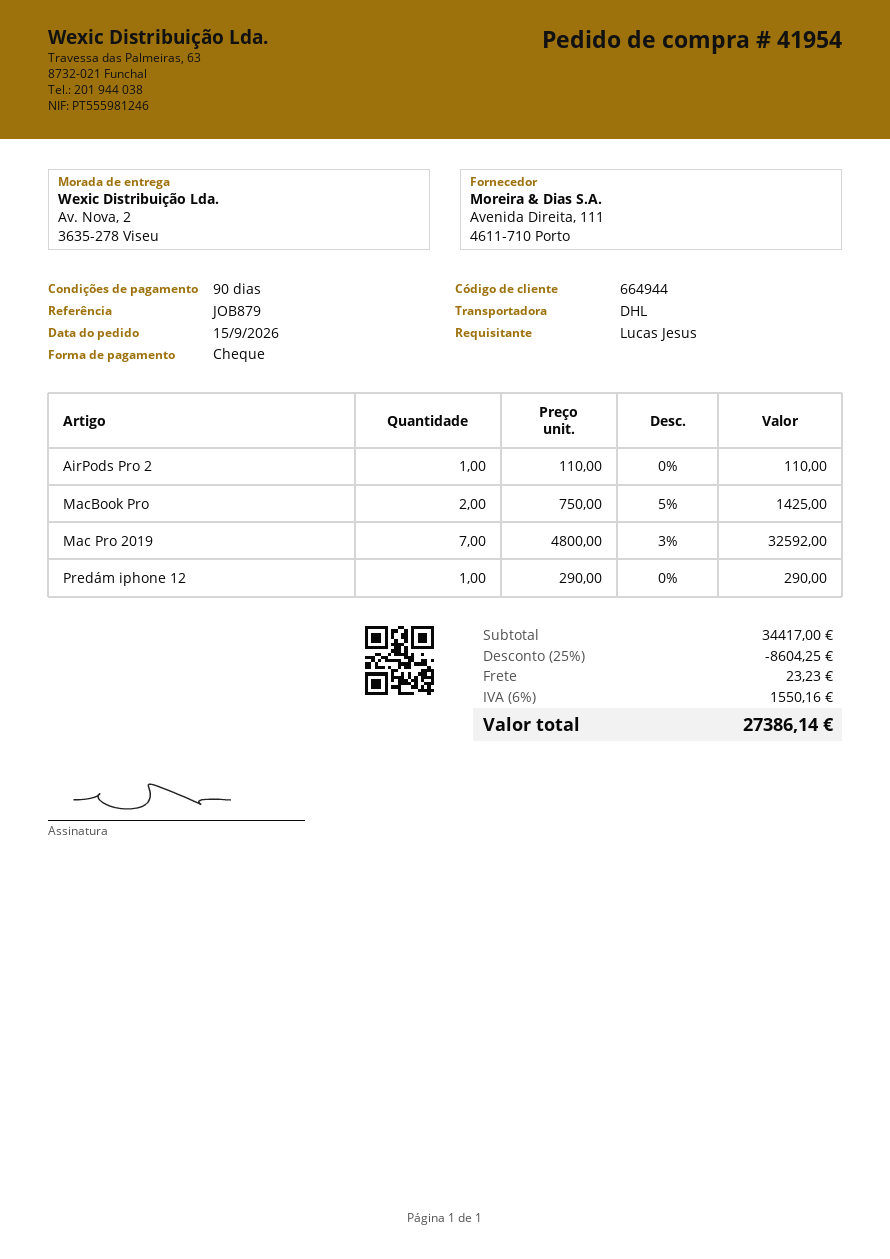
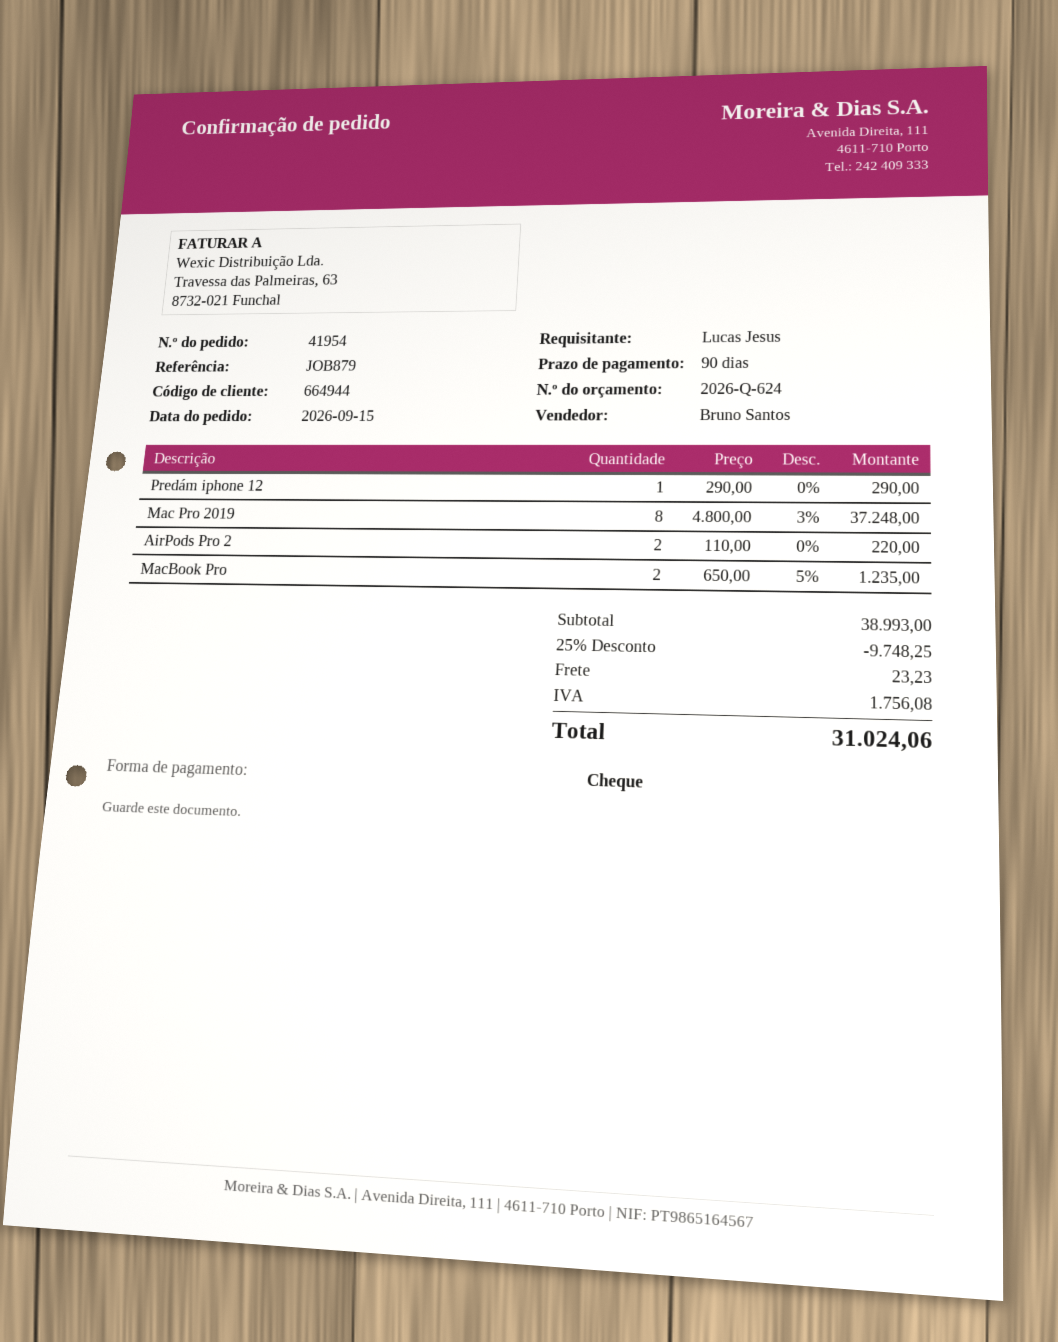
AirPods Pro 2: 1 x 110.00 = 110.00 -> 2 x 110.00 = 220.00
MacBook Pro: 2 x 750.00 - 5% = 1425.00 -> 2 x 650.00 - 5% = 1235.00
Mac Pro 2019: 7 x 4800.00 - 3% = 32592.00 -> 8 x 4800.00 - 3% = 37248.00
subtotal: 34417.00 -> 38993.00
discount: 25% = 8604.25 -> 25% = 9748.25
tax: 1550.16 -> 1756.08
total: 27386.14 -> 31024.06

